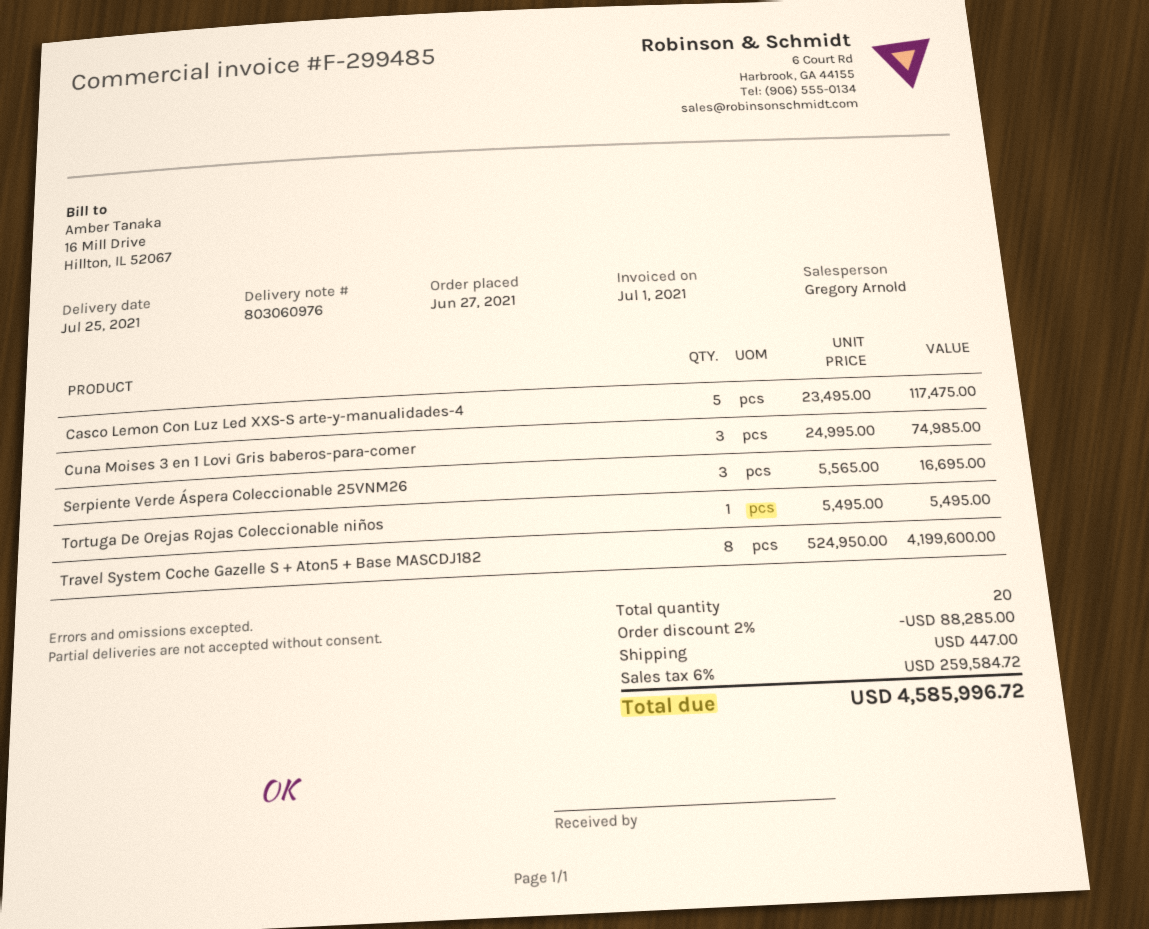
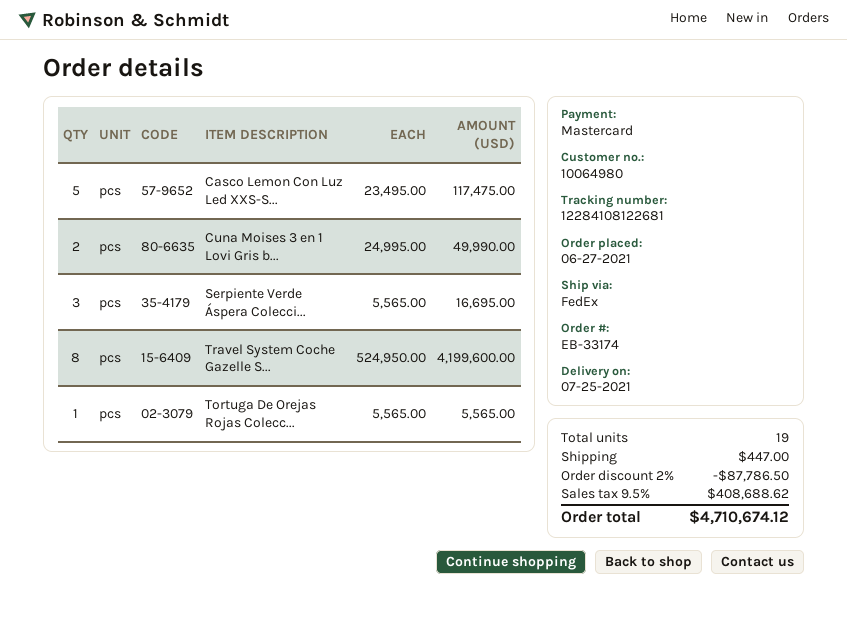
Cuna Moises 3 en 1 Lovi Gris baberos-para-comer: 3 x 24995.00 = 74985.00 -> 2 x 24995.00 = 49990.00
Tortuga De Orejas Rojas Coleccionable niños: 1 x 5495.00 = 5495.00 -> 1 x 5565.00 = 5565.00
total quantity: 20 -> 19
discount: 2% = 88285.00 -> 2% = 87786.50
tax: 6% = 259584.72 -> 9.5% = 408688.62
total: 4585996.72 -> 4710674.12

